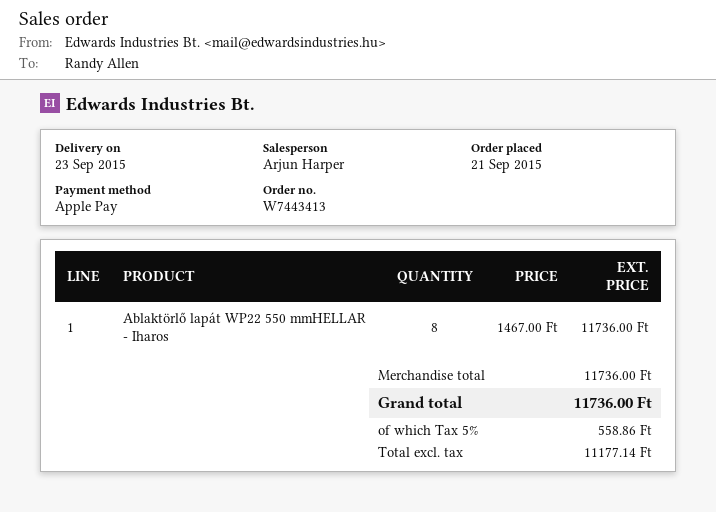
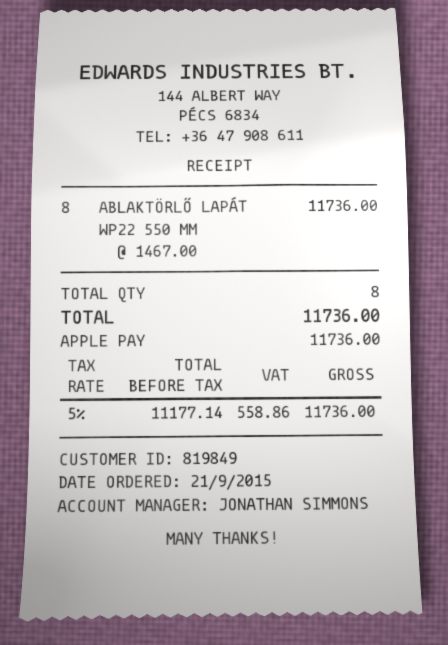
sales rep: Arjun Harper -> JONATHAN SIMMONS

